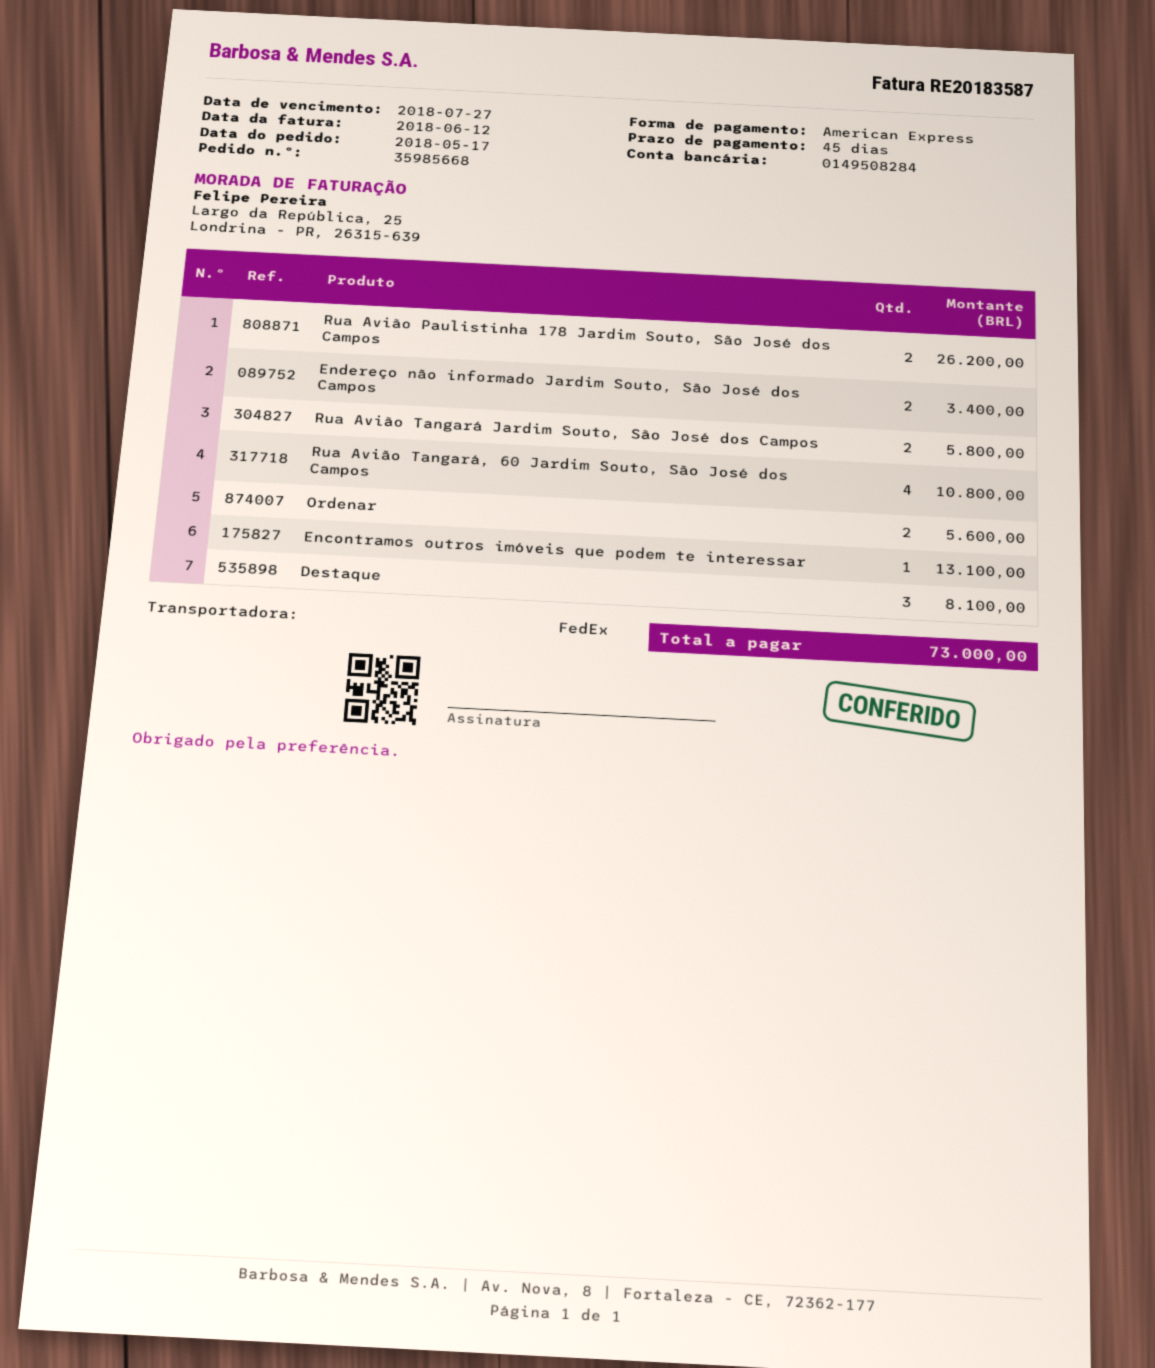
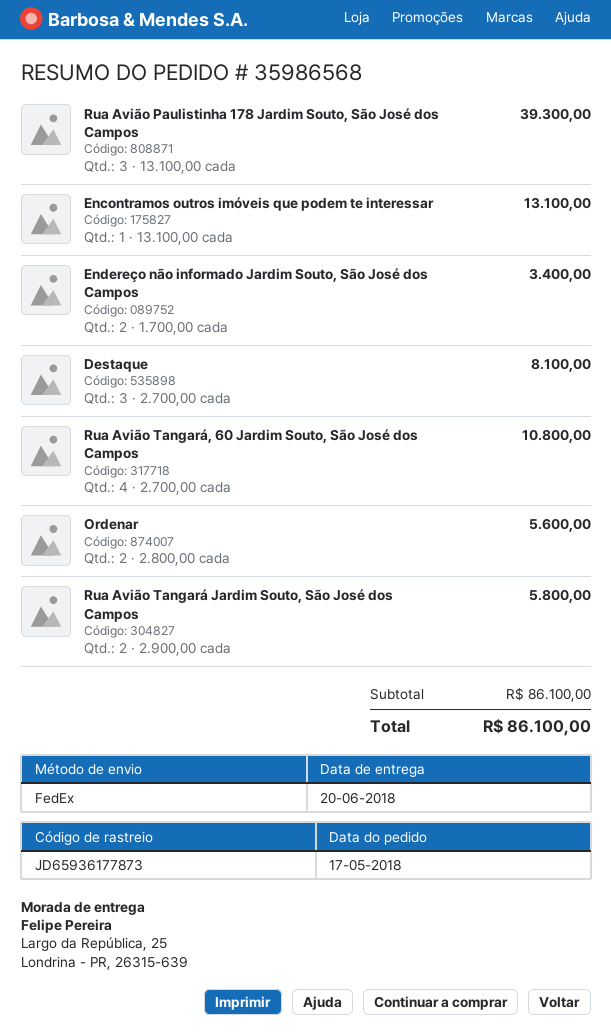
order number: 35985668 -> 35986568
Rua Avião Paulistinha 178 Jardim Souto, São José dos Campos: 2 for 26200.00 -> 3 for 39300.00
total: 73000.00 -> 86100.00

